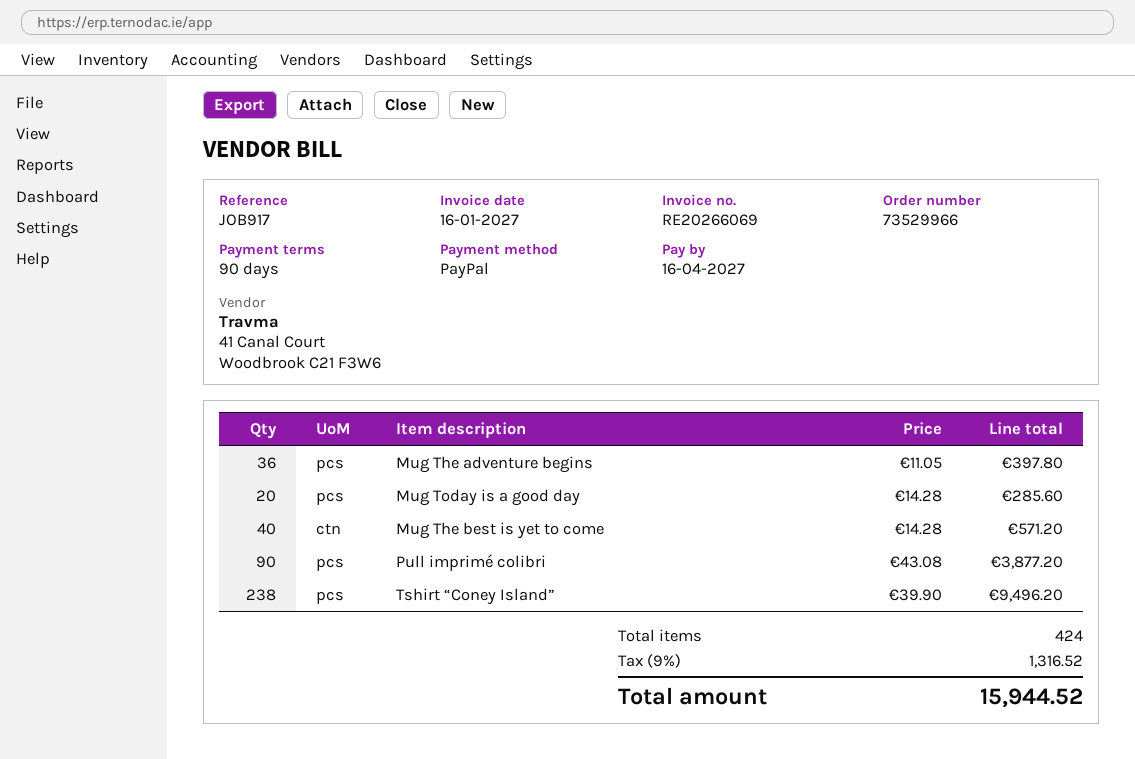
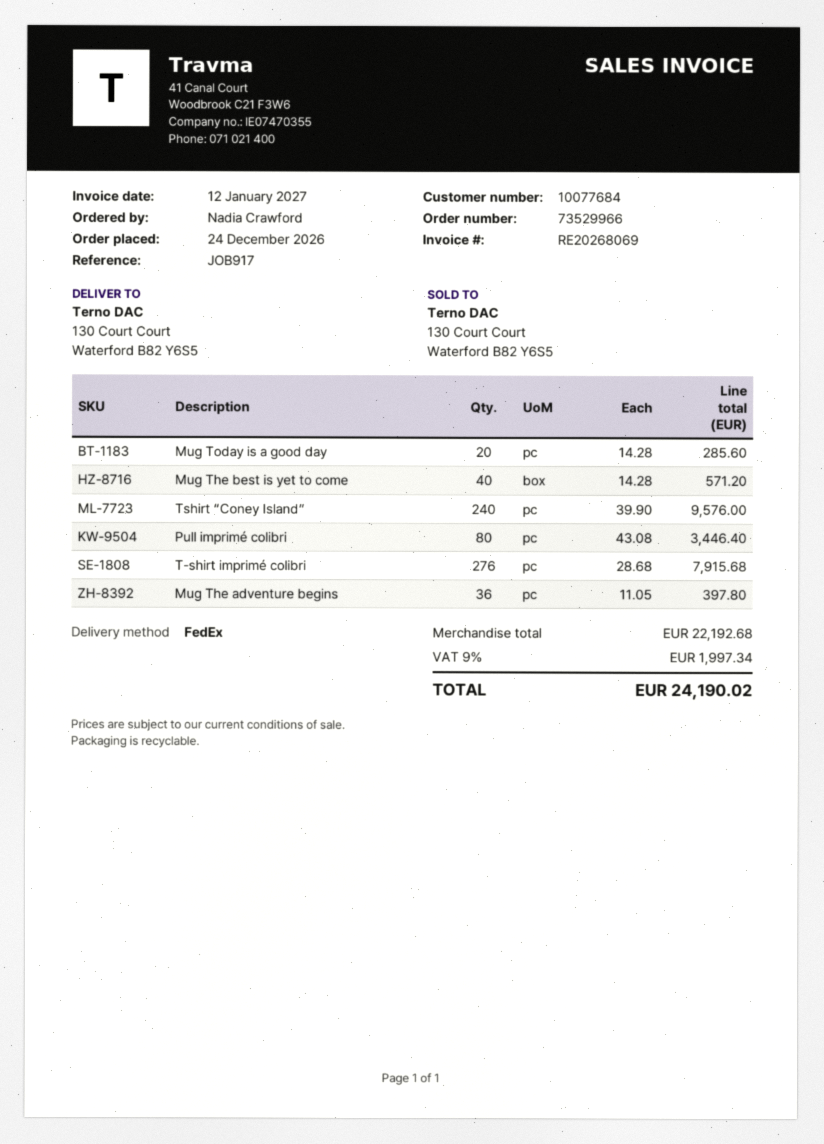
invoice number: RE20266069 -> RE20268069
invoice date: 2027-01-16 -> 2027-01-12
Pull imprimé colibri: 90 x 43.08 = 3877.20 -> 80 x 43.08 = 3446.40
Tshirt “Coney Island”: 238 x 39.90 = 9496.20 -> 240 x 39.90 = 9576.00
T-shirt imprimé colibri: none -> 276 x 28.68 = 7915.68
tax: 9% = 1316.52 -> 9% = 1997.34
total: 15944.52 -> 24190.02

